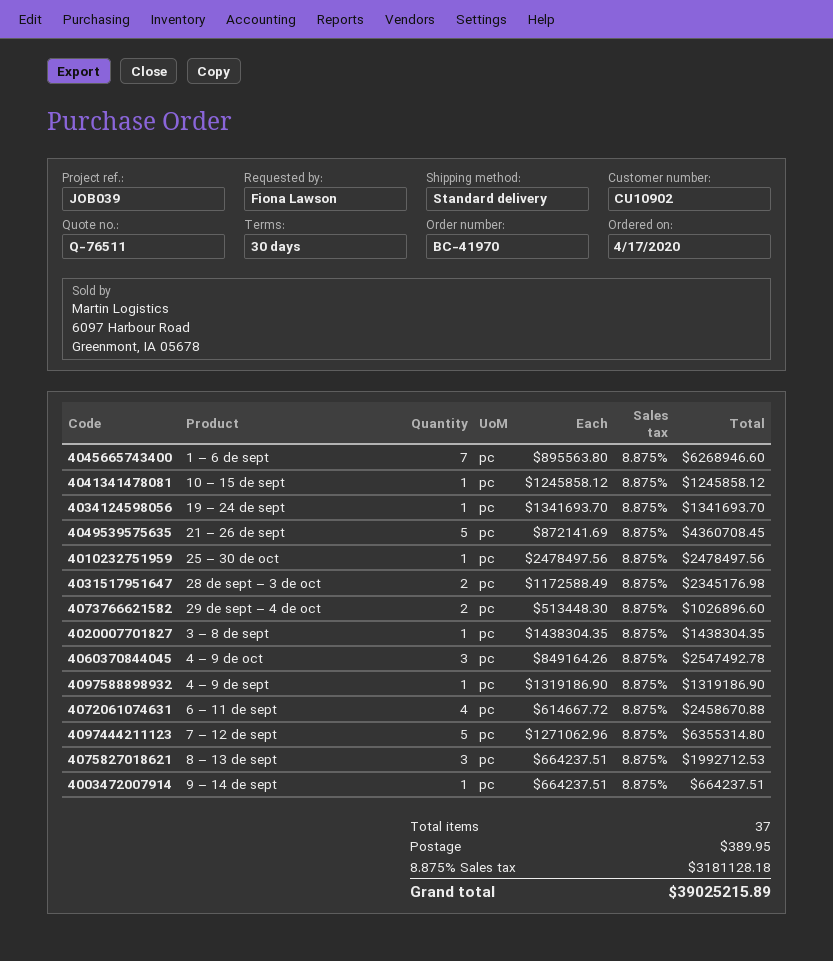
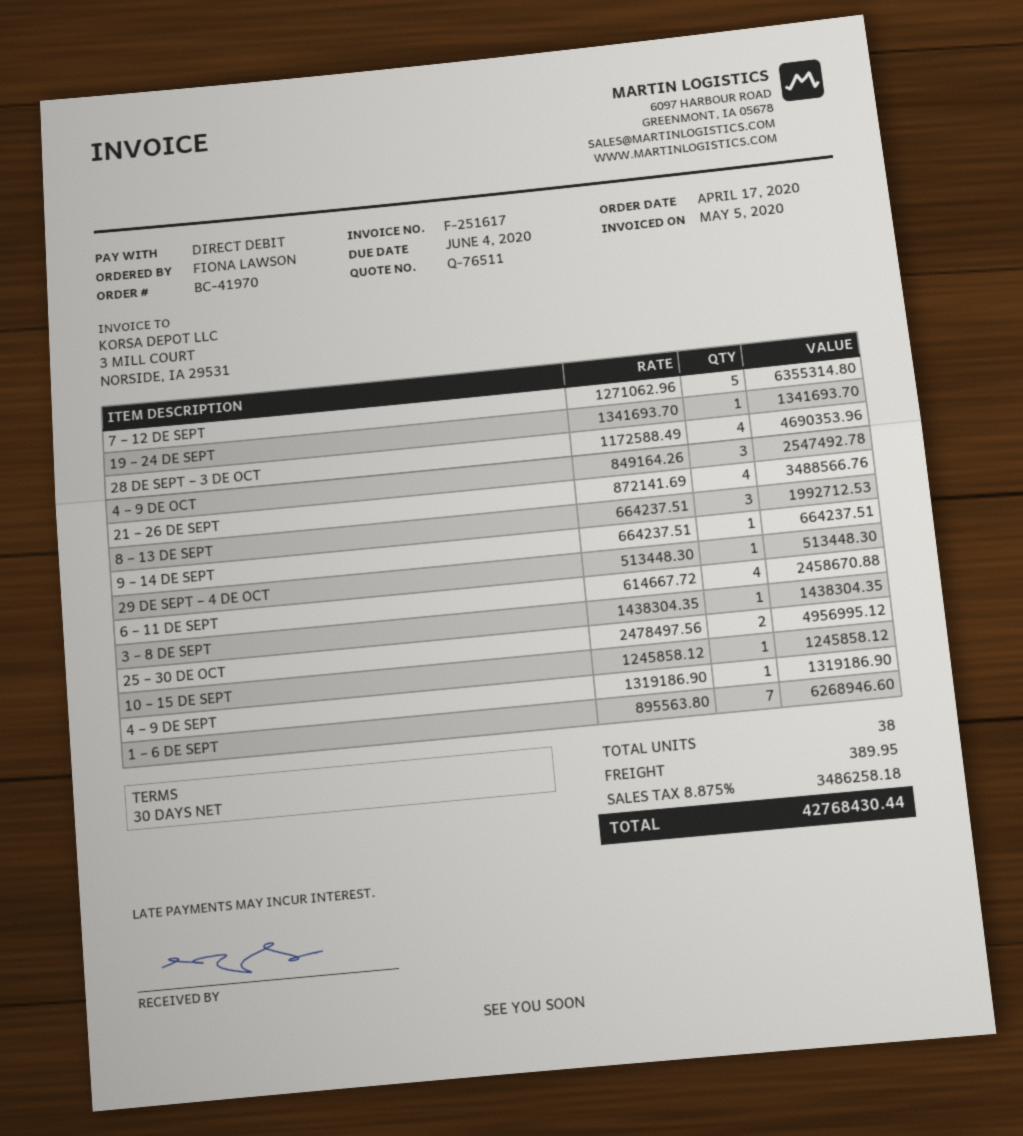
21 – 26 de sept: 5 x 872141.69 = 4360708.45 -> 4 x 872141.69 = 3488566.76
25 – 30 de oct: 1 x 2478497.56 = 2478497.56 -> 2 x 2478497.56 = 4956995.12
28 de sept – 3 de oct: 2 x 1172588.49 = 2345176.98 -> 4 x 1172588.49 = 4690353.96
29 de sept – 4 de oct: 2 x 513448.30 = 1026896.60 -> 1 x 513448.30 = 513448.30
total quantity: 37 -> 38
tax: 8.875% = 3181128.18 -> 8.875% = 3486258.18
total: 39025215.89 -> 42768430.44

